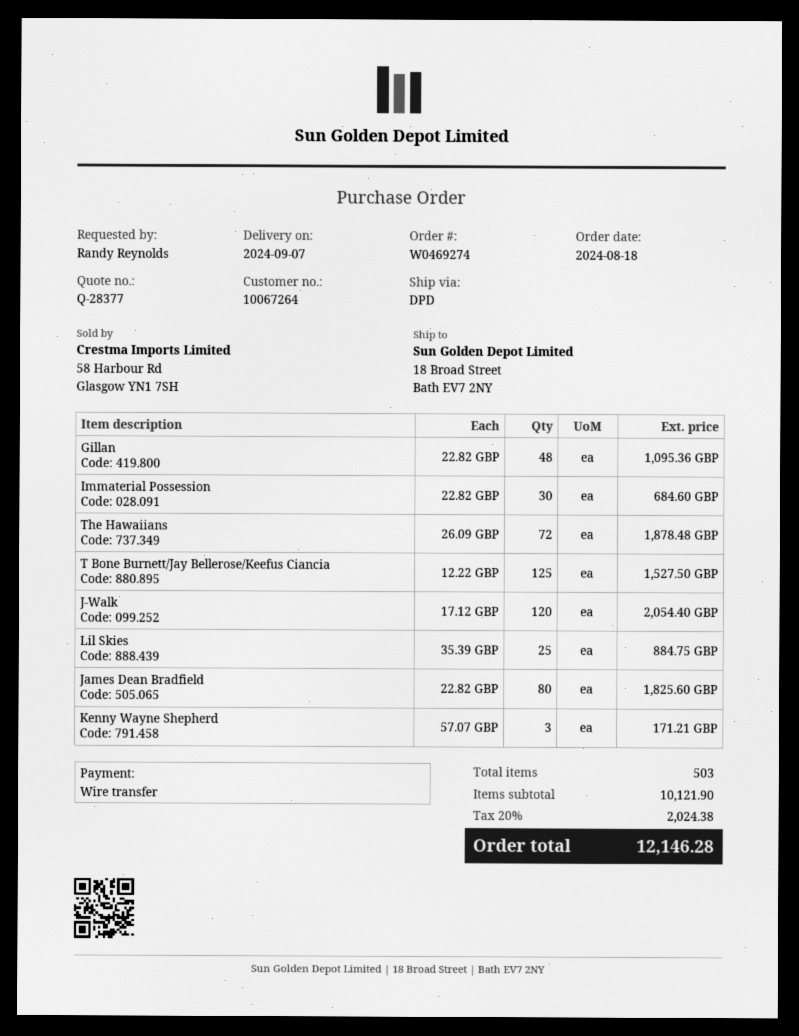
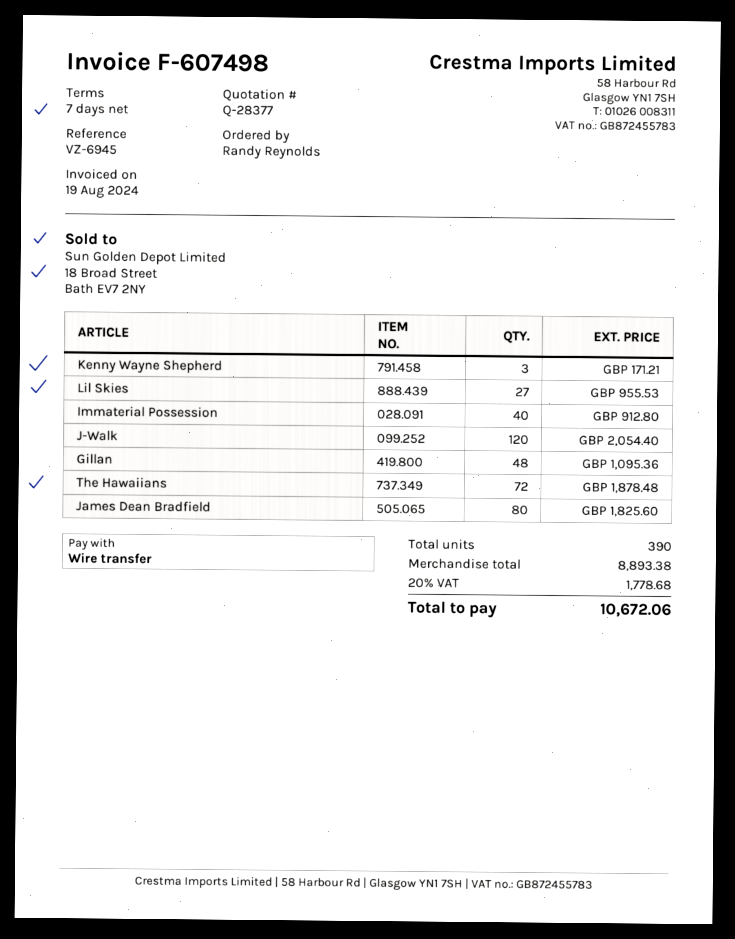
Immaterial Possession: 30 for 684.60 -> 40 for 912.80
T Bone Burnett/Jay Bellerose/Keefus Ciancia: 125 for 1527.50 -> none
Lil Skies: 25 for 884.75 -> 27 for 955.53
total quantity: 503 -> 390
subtotal: 10121.90 -> 8893.38
tax: 20% = 2024.38 -> 20% = 1778.68
total: 12146.28 -> 10672.06

